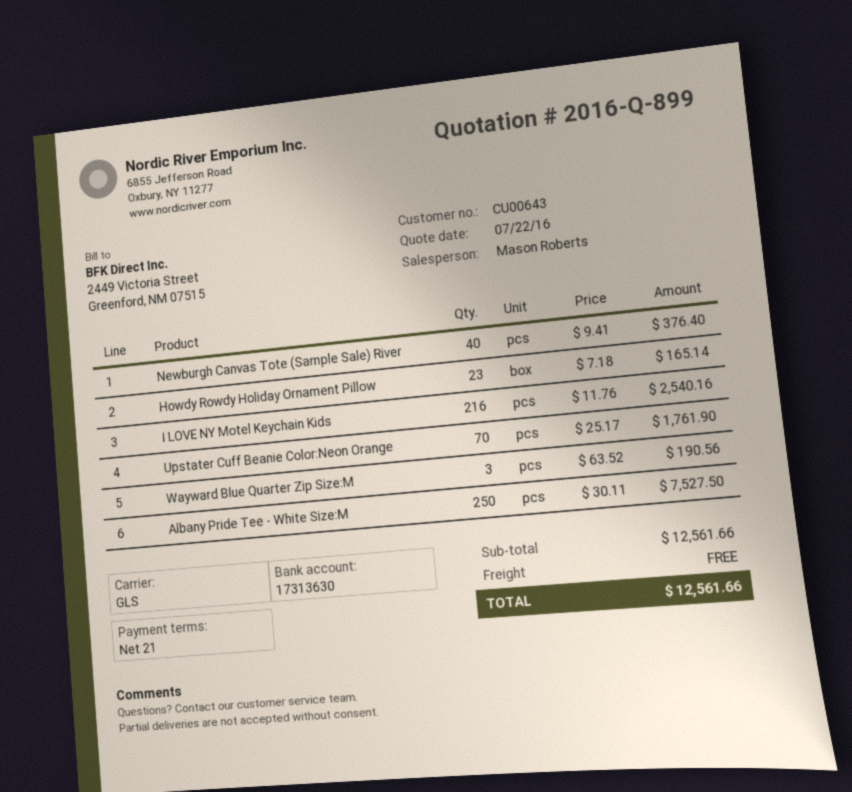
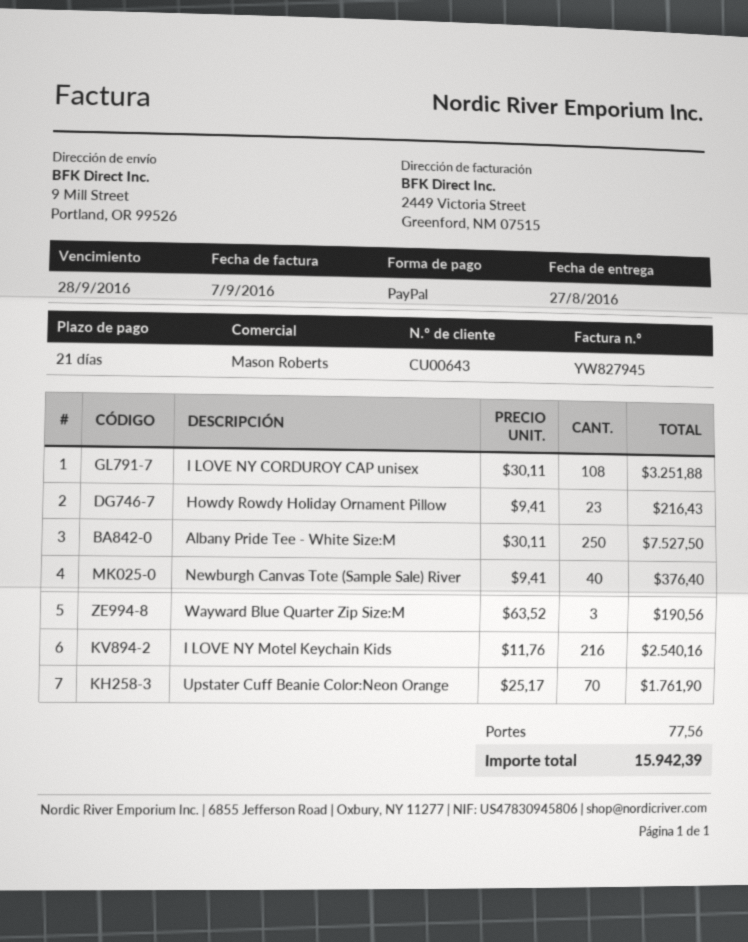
Howdy Rowdy Holiday Ornament Pillow: 23 x 7.18 = 165.14 -> 23 x 9.41 = 216.43
I LOVE NY CORDUROY CAP unisex: none -> 108 x 30.11 = 3251.88
shipping: 0.00 -> 77.56
total: 12561.66 -> 15942.39

